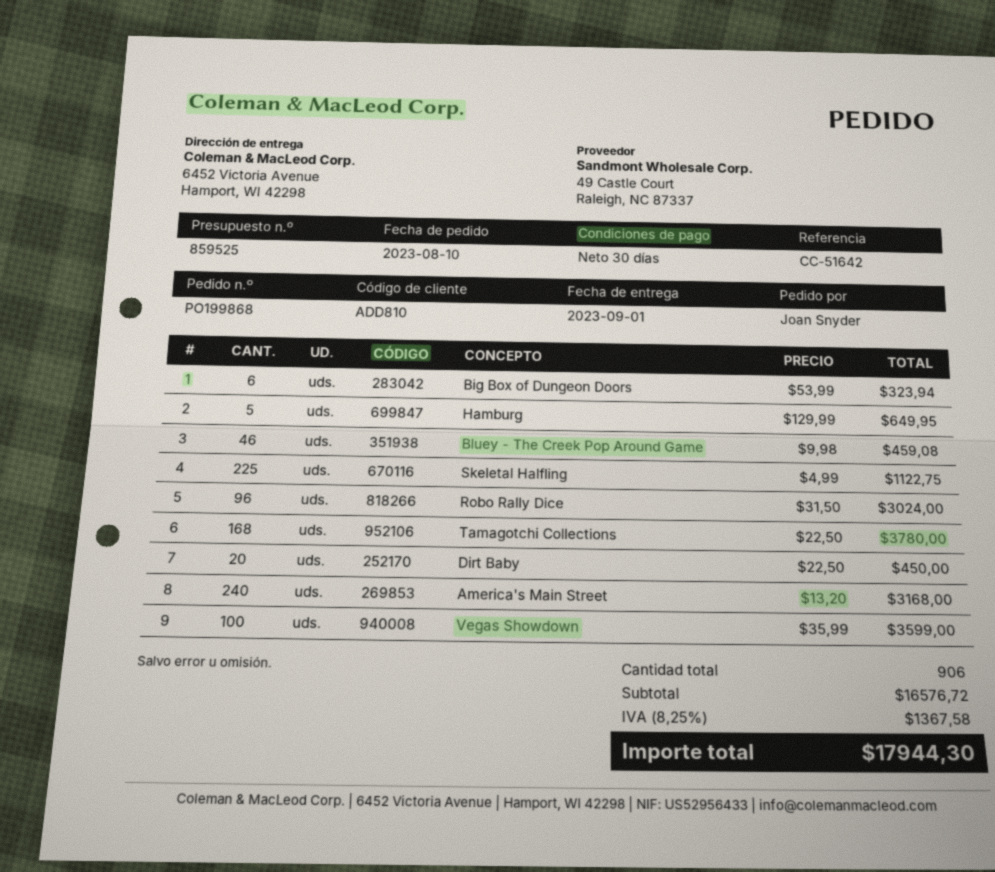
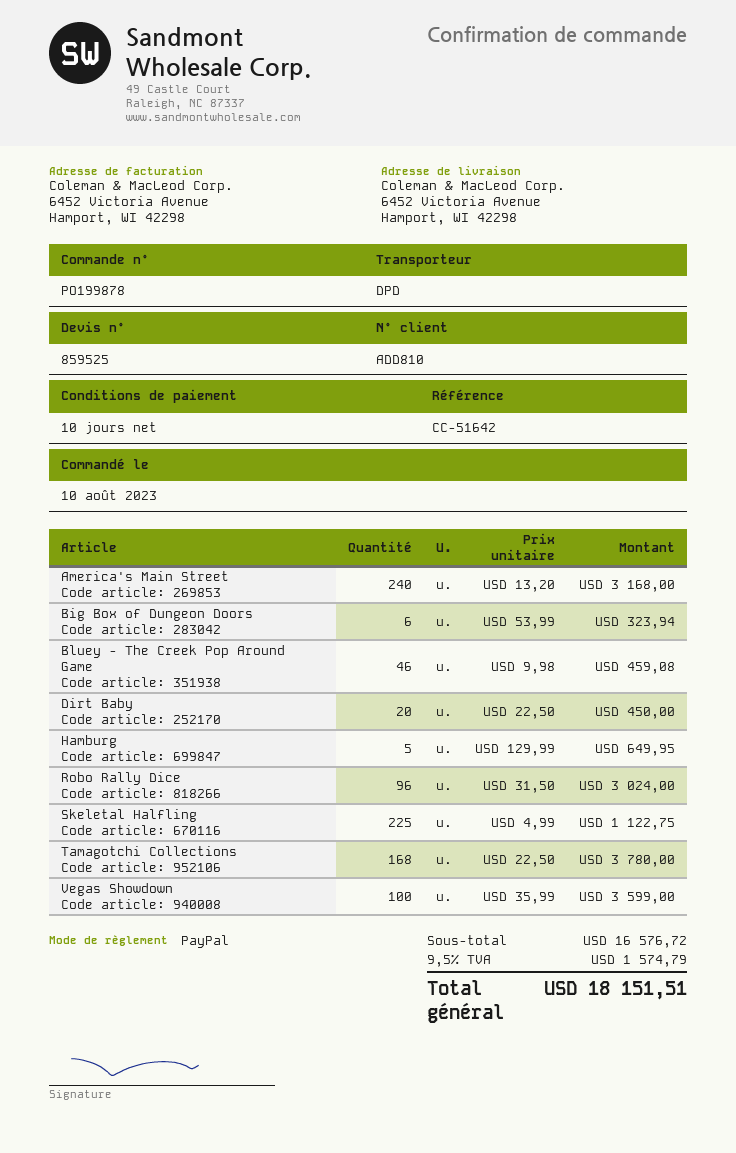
order number: PO199868 -> PO199878
payment terms: 30 days -> 10 days
tax: 8.25% = 1367.58 -> 9.5% = 1574.79
total: 17944.30 -> 18151.51

